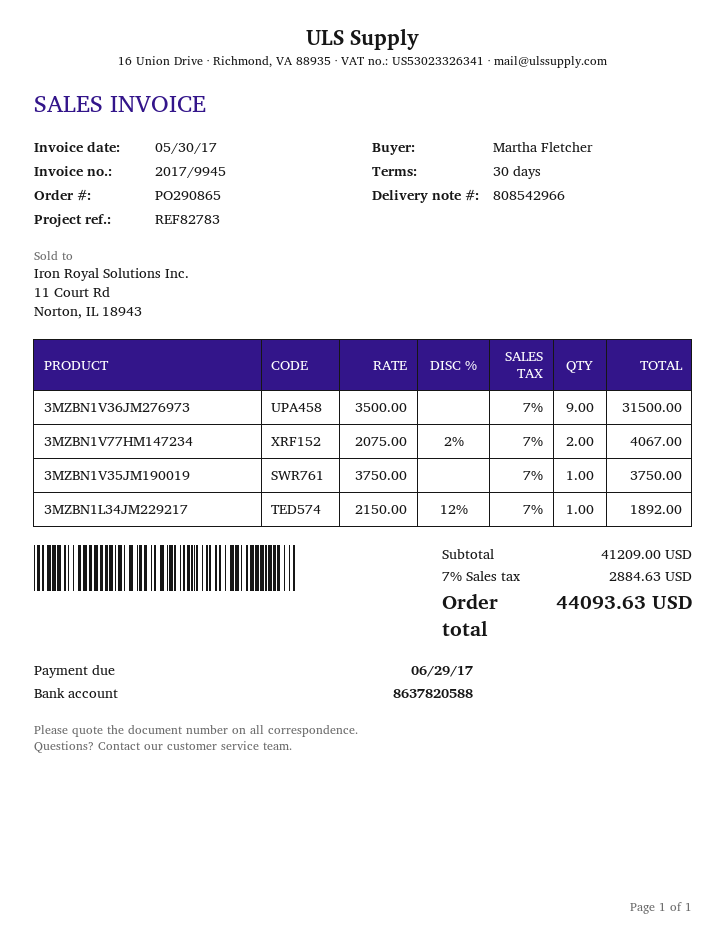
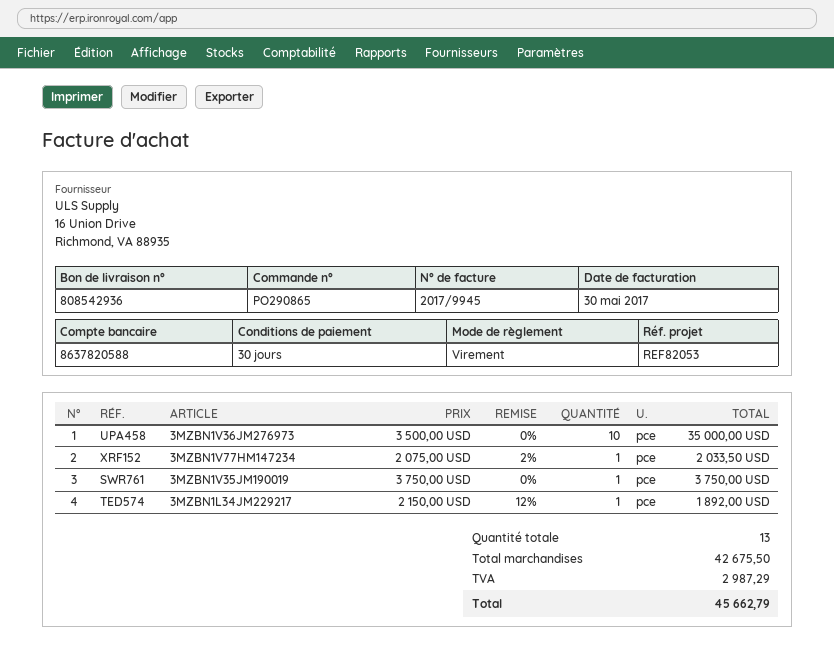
delivery note number: 808542966 -> 808542936
reference: REF82783 -> REF82053
3MZBN1V36JM276973: 9 x 3500.00 = 31500.00 -> 10 x 3500.00 = 35000.00
3MZBN1V77HM147234: 2 x 2075.00 - 2% = 4067.00 -> 1 x 2075.00 - 2% = 2033.50
subtotal: 41209.00 -> 42675.50
tax: 2884.63 -> 2987.29
total: 44093.63 -> 45662.79

